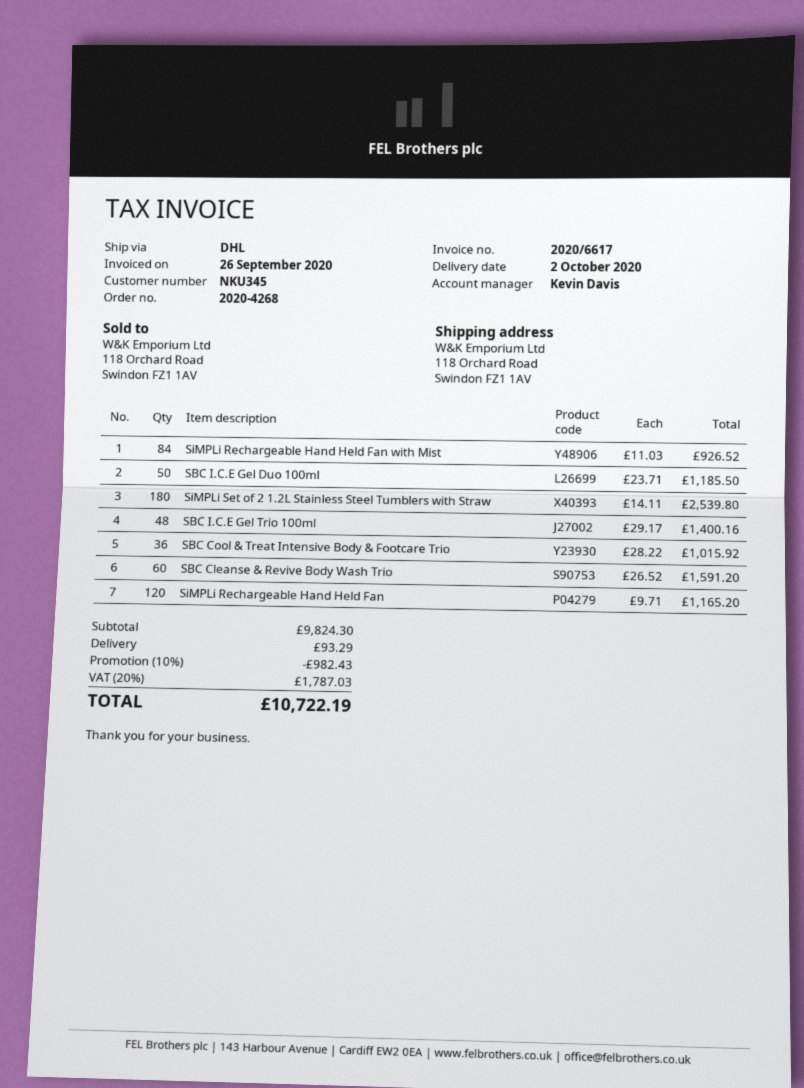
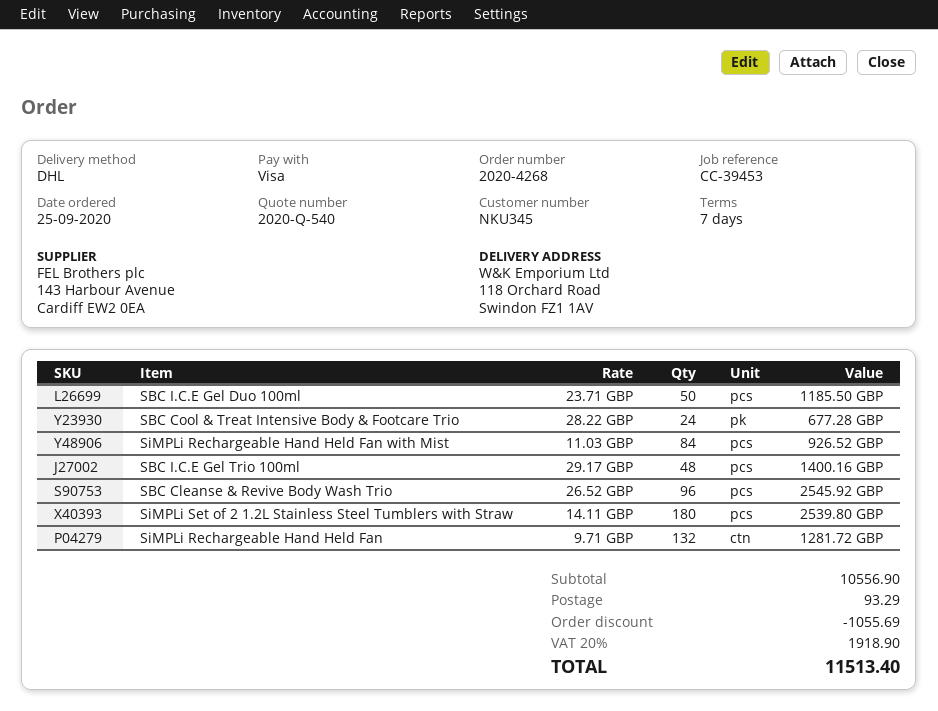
SBC Cool & Treat Intensive Body & Footcare Trio: 36 x 28.22 = 1015.92 -> 24 x 28.22 = 677.28
SBC Cleanse & Revive Body Wash Trio: 60 x 26.52 = 1591.20 -> 96 x 26.52 = 2545.92
SiMPLi Rechargeable Hand Held Fan: 120 x 9.71 = 1165.20 -> 132 x 9.71 = 1281.72
subtotal: 9824.30 -> 10556.90
discount: 982.43 -> 1055.69
tax: 20% = 1787.03 -> 20% = 1918.90
total: 10722.19 -> 11513.40

